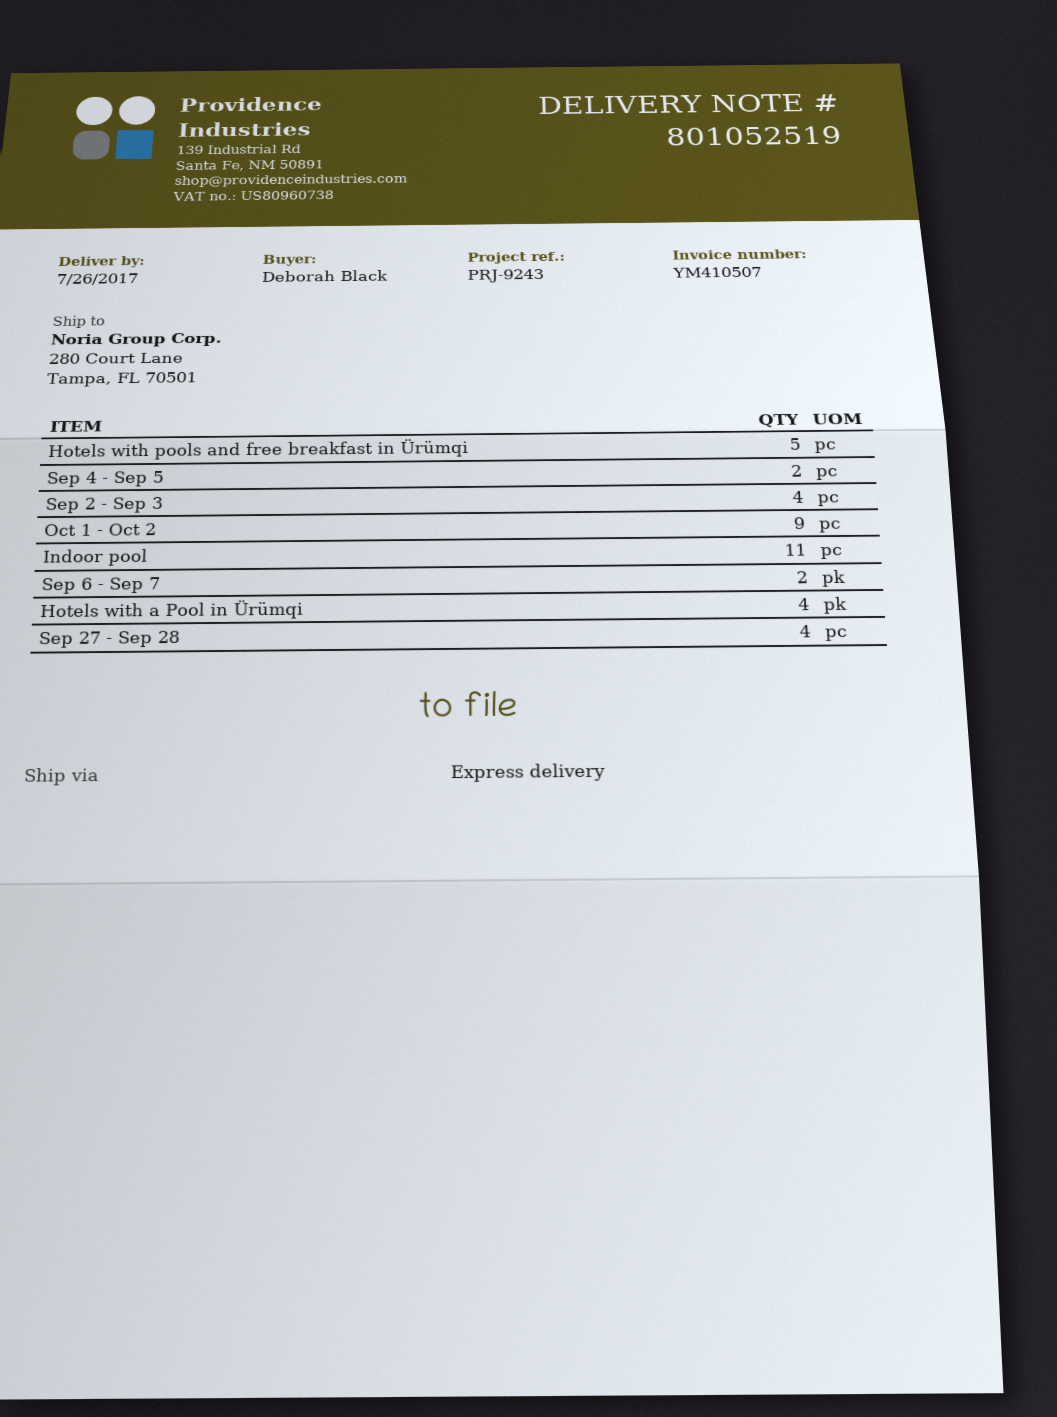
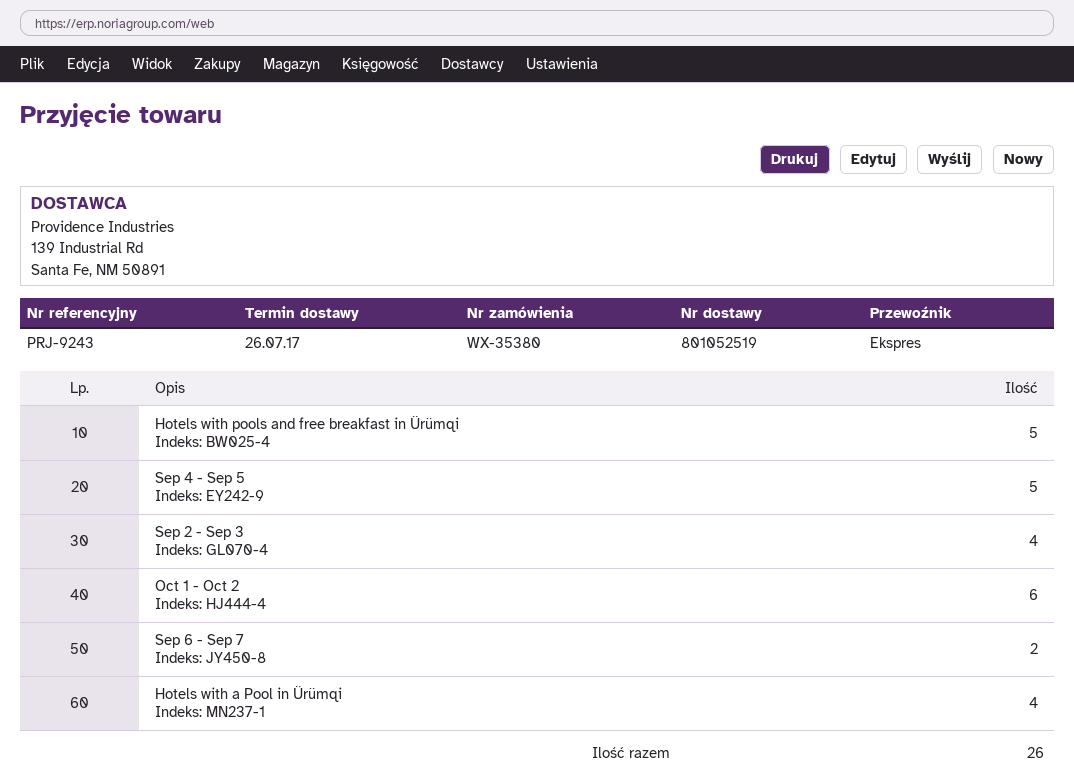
Sep 4 - Sep 5: 2 -> 5
Oct 1 - Oct 2: 9 -> 6
Indoor pool: 11 -> none
Sep 27 - Sep 28: 4 -> none

